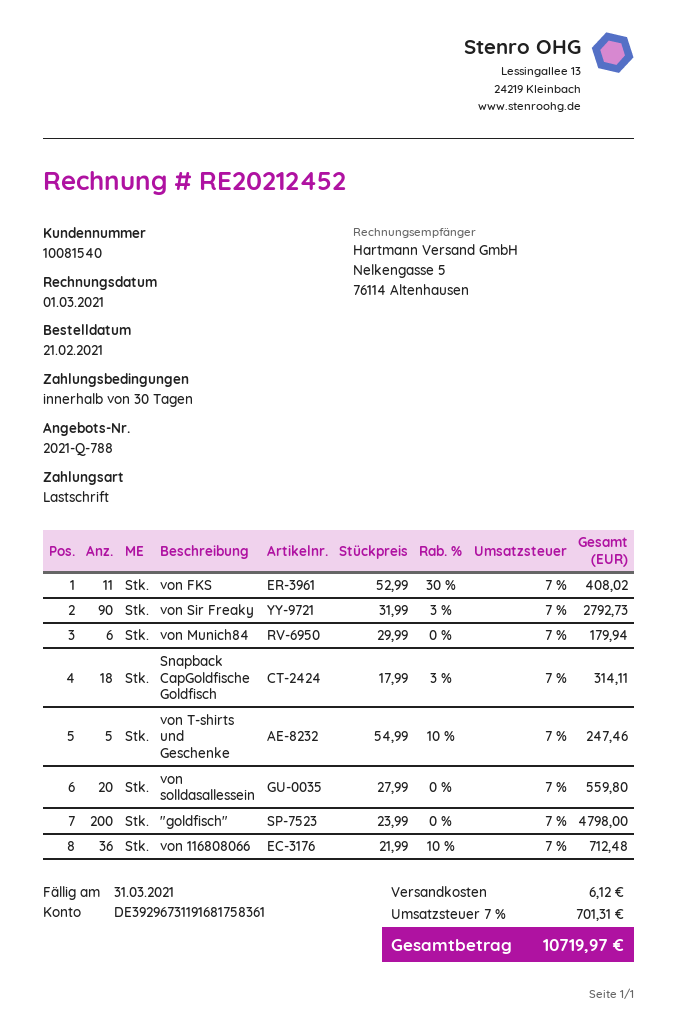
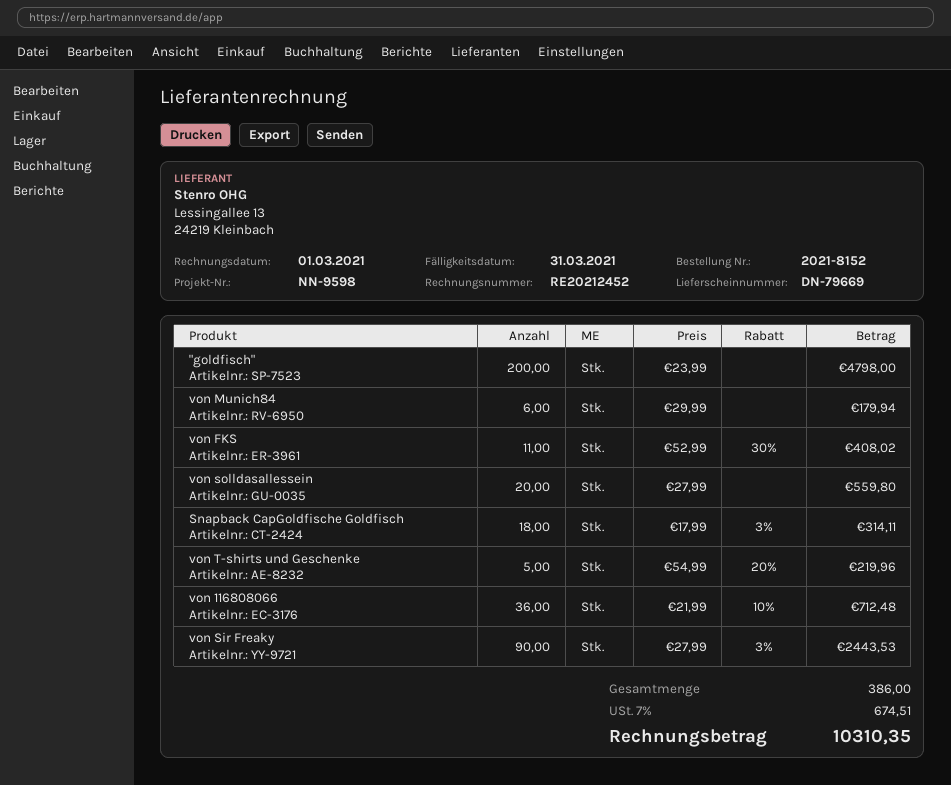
von Sir Freaky: 90 x 31.99 - 3% = 2792.73 -> 90 x 27.99 - 3% = 2443.53
von T-shirts und Geschenke: 5 x 54.99 - 10% = 247.46 -> 5 x 54.99 - 20% = 219.96
shipping: 6.12 -> none
tax: 7% = 701.31 -> 7% = 674.51
total: 10719.97 -> 10310.35

